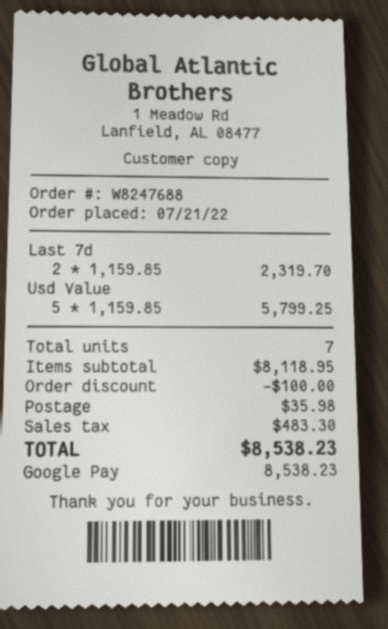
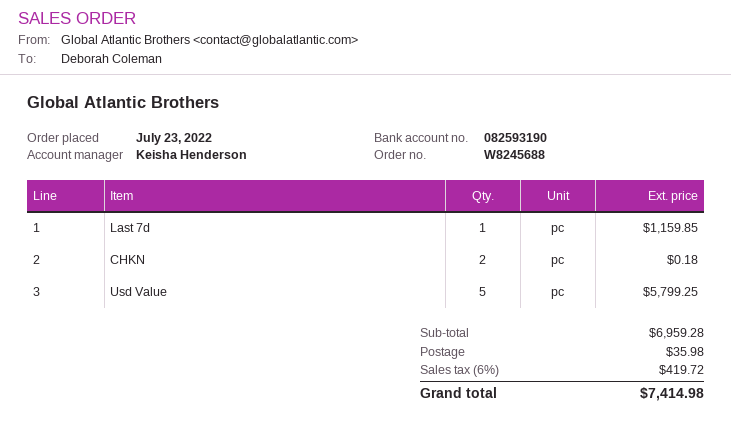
order number: W8247688 -> W8245688
order date: 2022-07-21 -> 2022-07-23
Last 7d: 2 for 2319.70 -> 1 for 1159.85
CHKN: none -> 2 for 0.18
subtotal: 8118.95 -> 6959.28
discount: 100.00 -> none
tax: 483.30 -> 419.72
total: 8538.23 -> 7414.98

